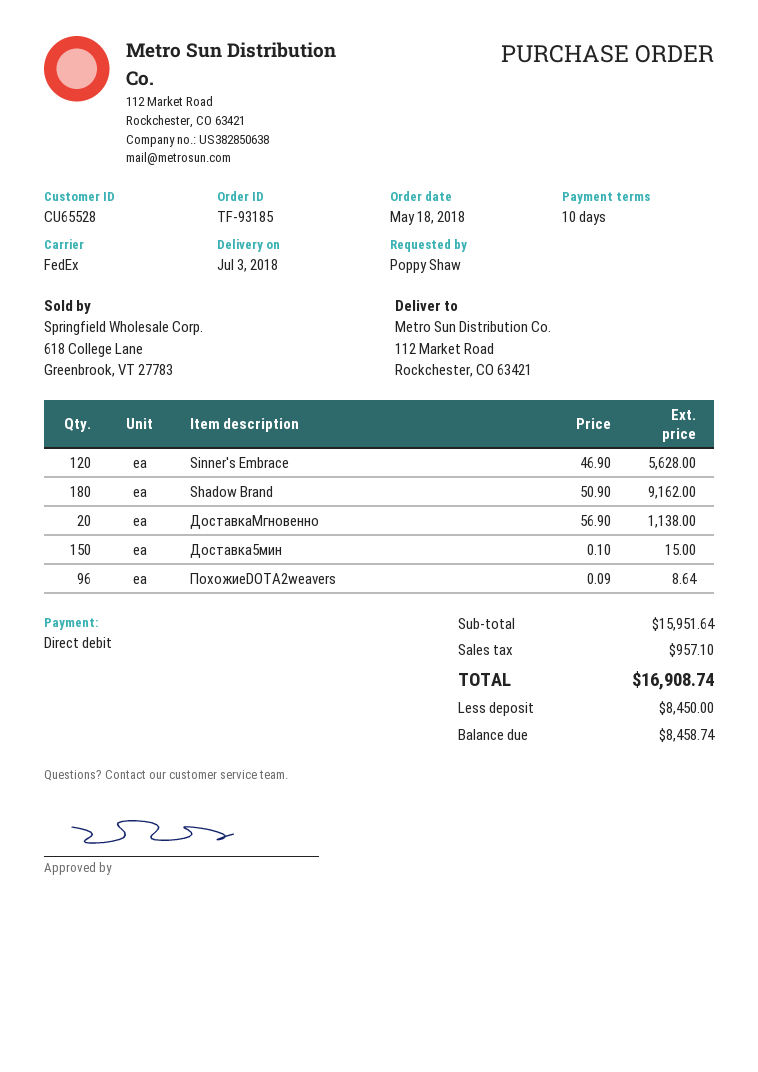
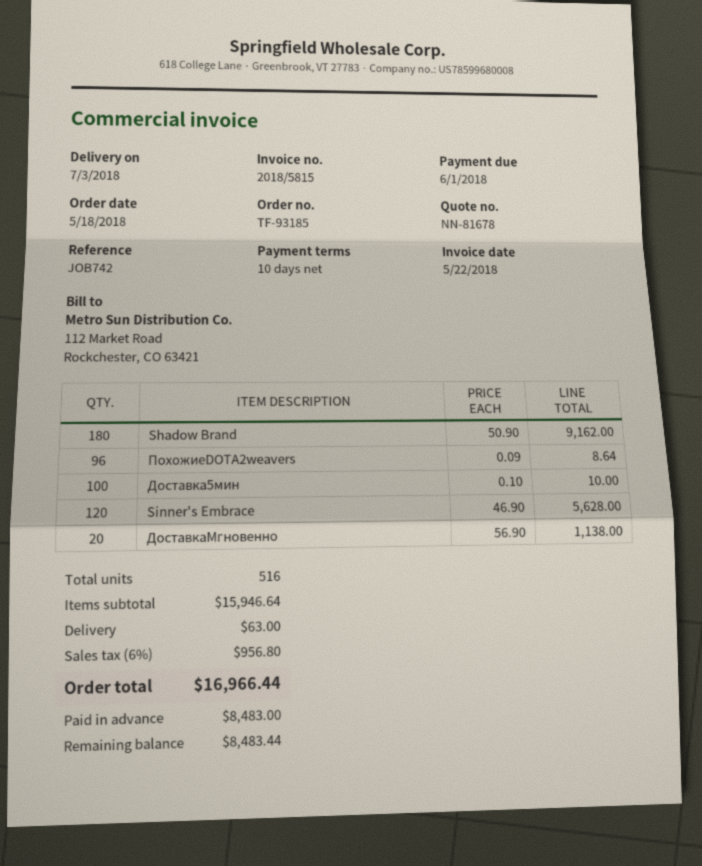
Доставка5мин: 150 x 0.10 = 15.00 -> 100 x 0.10 = 10.00
subtotal: 15951.64 -> 15946.64
shipping: none -> 63.00
tax: 957.10 -> 956.80
total: 16908.74 -> 16966.44
deposit: 8450.00 -> 8483.00
balance: 8458.74 -> 8483.44

